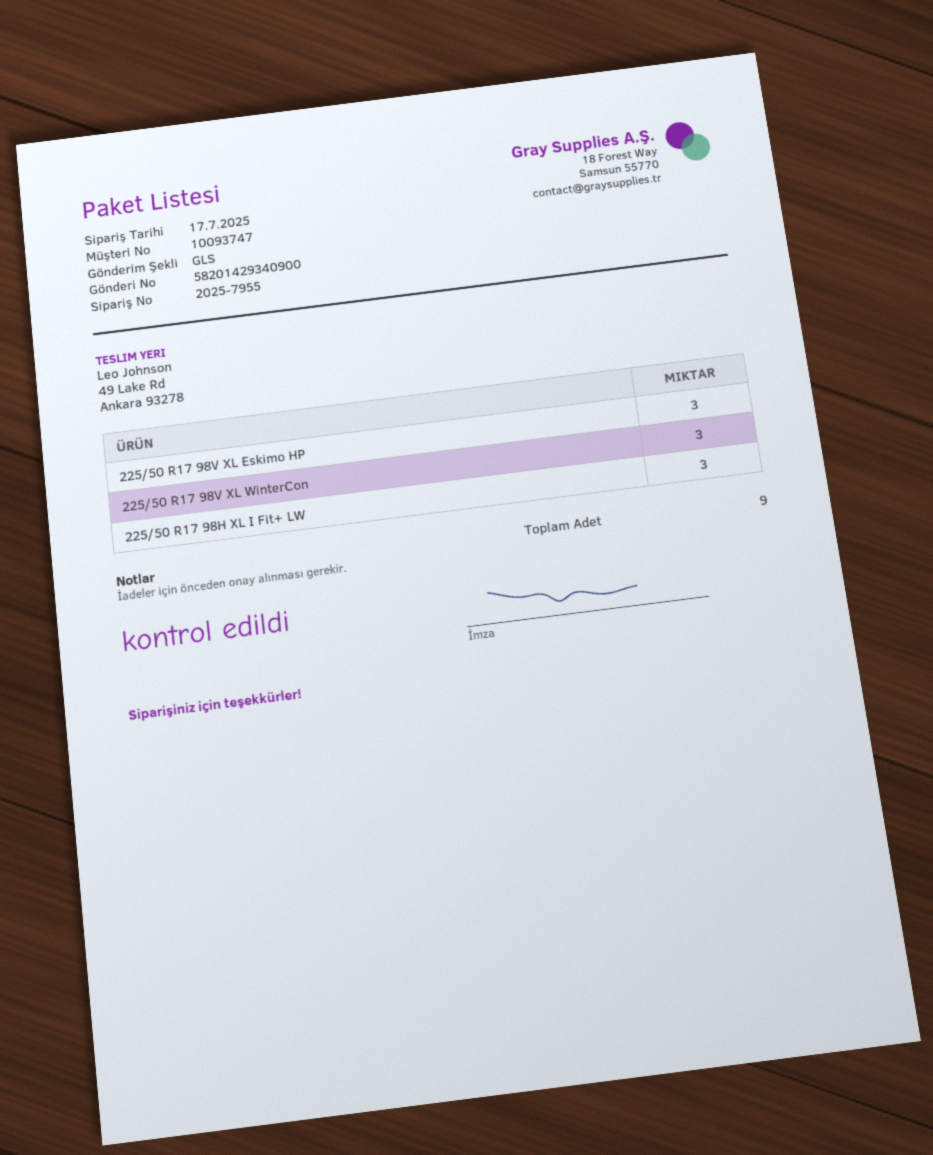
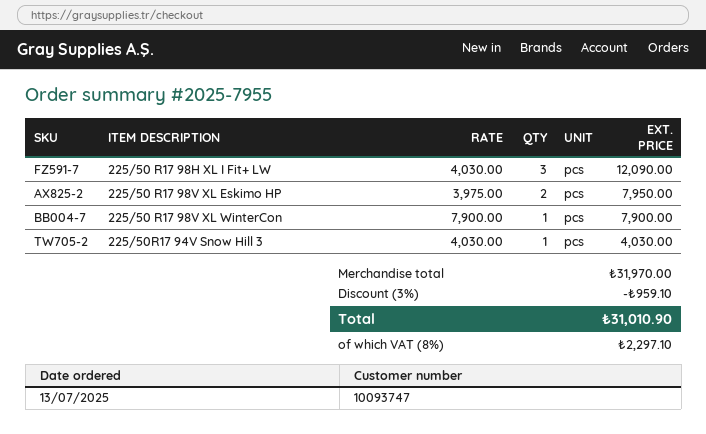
order date: 2025-07-17 -> 2025-07-13
225/50 R17 98V XL Eskimo HP: 3 -> 2
225/50 R17 98V XL WinterCon: 3 -> 1
225/50R17 94V Snow Hill 3: none -> 1

